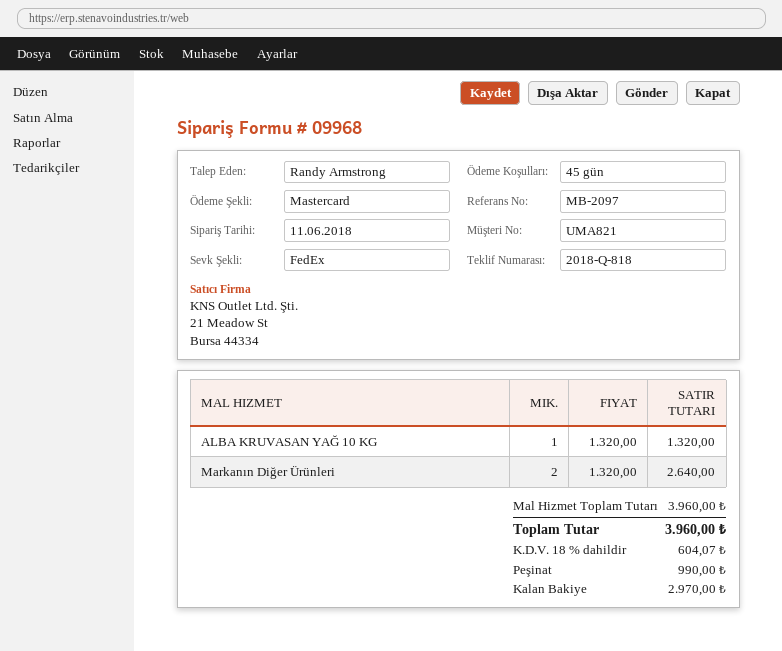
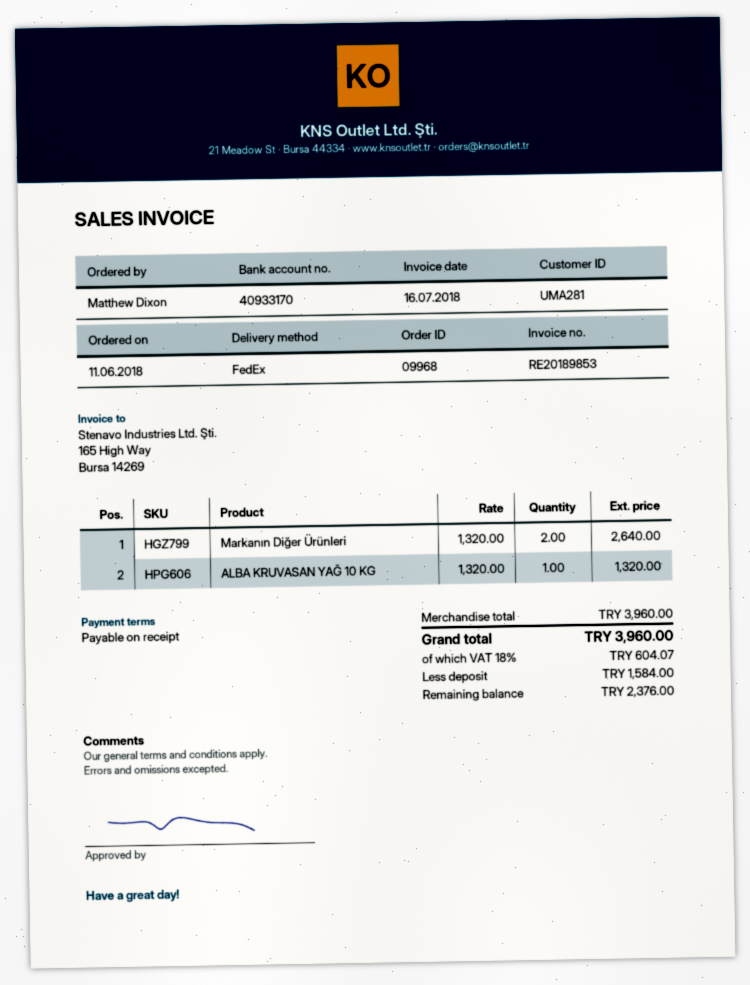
payment terms: 45 days -> on receipt
customer number: UMA821 -> UMA281
ordered by: Randy Armstrong -> Matthew Dixon
deposit: 990.00 -> 1584.00
balance: 2970.00 -> 2376.00

